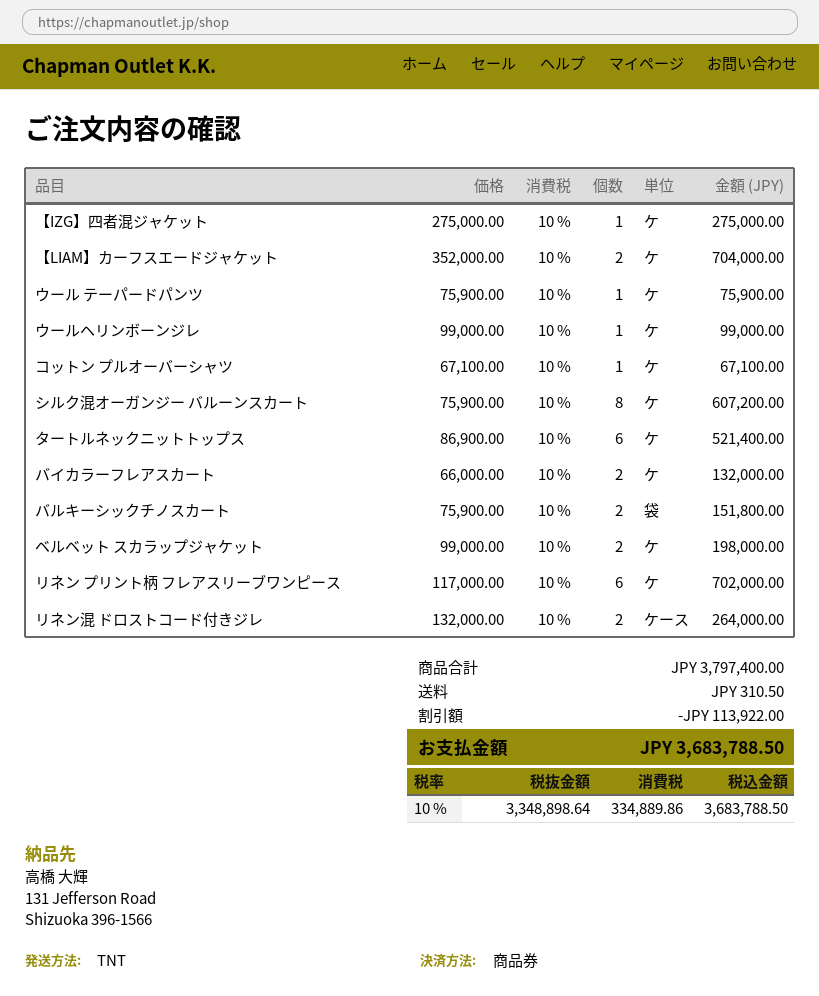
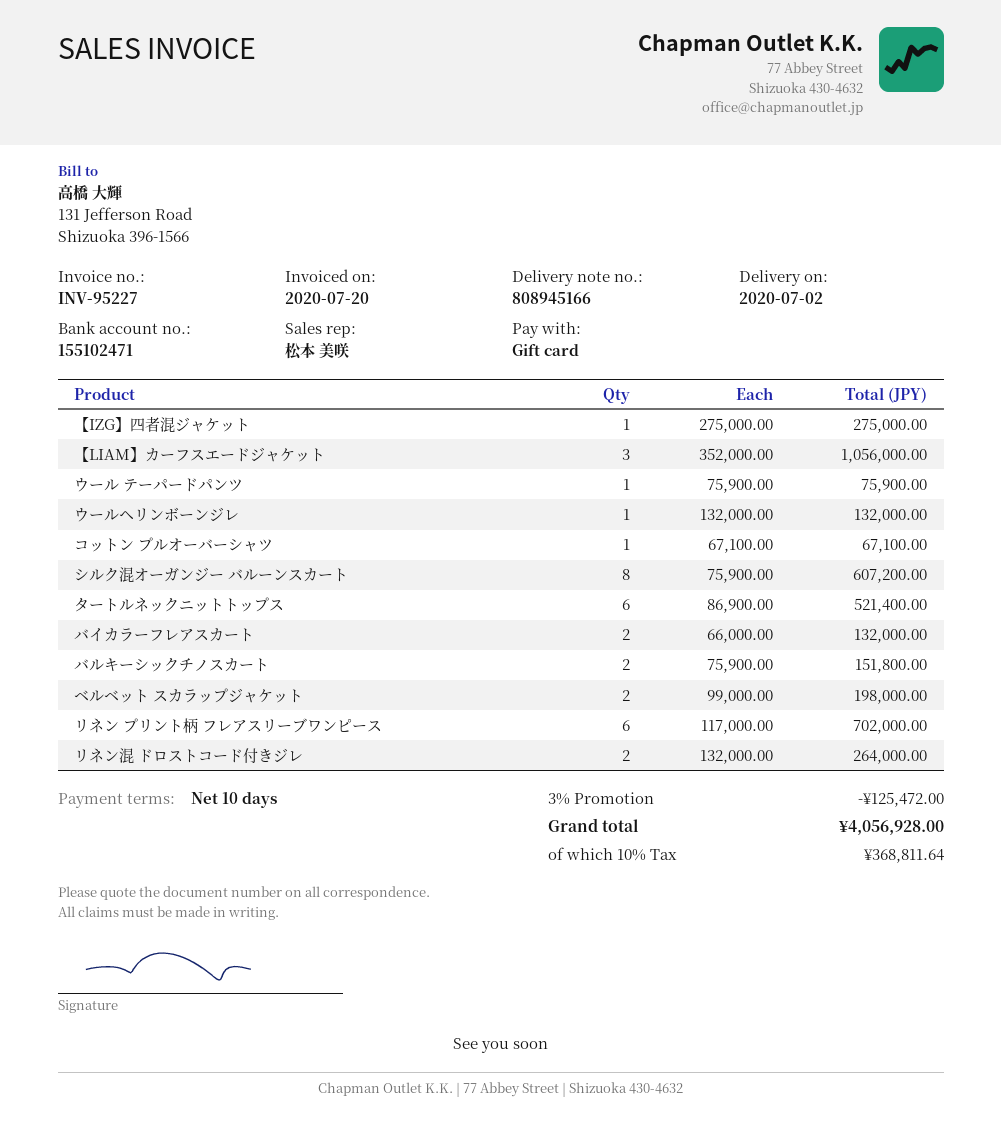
【LIAM】カーフスエードジャケット: 2 x 352000.00 = 704000.00 -> 3 x 352000.00 = 1056000.00
ウールヘリンボーンジレ: 1 x 99000.00 = 99000.00 -> 1 x 132000.00 = 132000.00
discount: 113922.00 -> 125472.00
shipping: 310.50 -> none
tax: 10% = 334889.86 -> 10% = 368811.64
total: 3683788.50 -> 4056928.00

